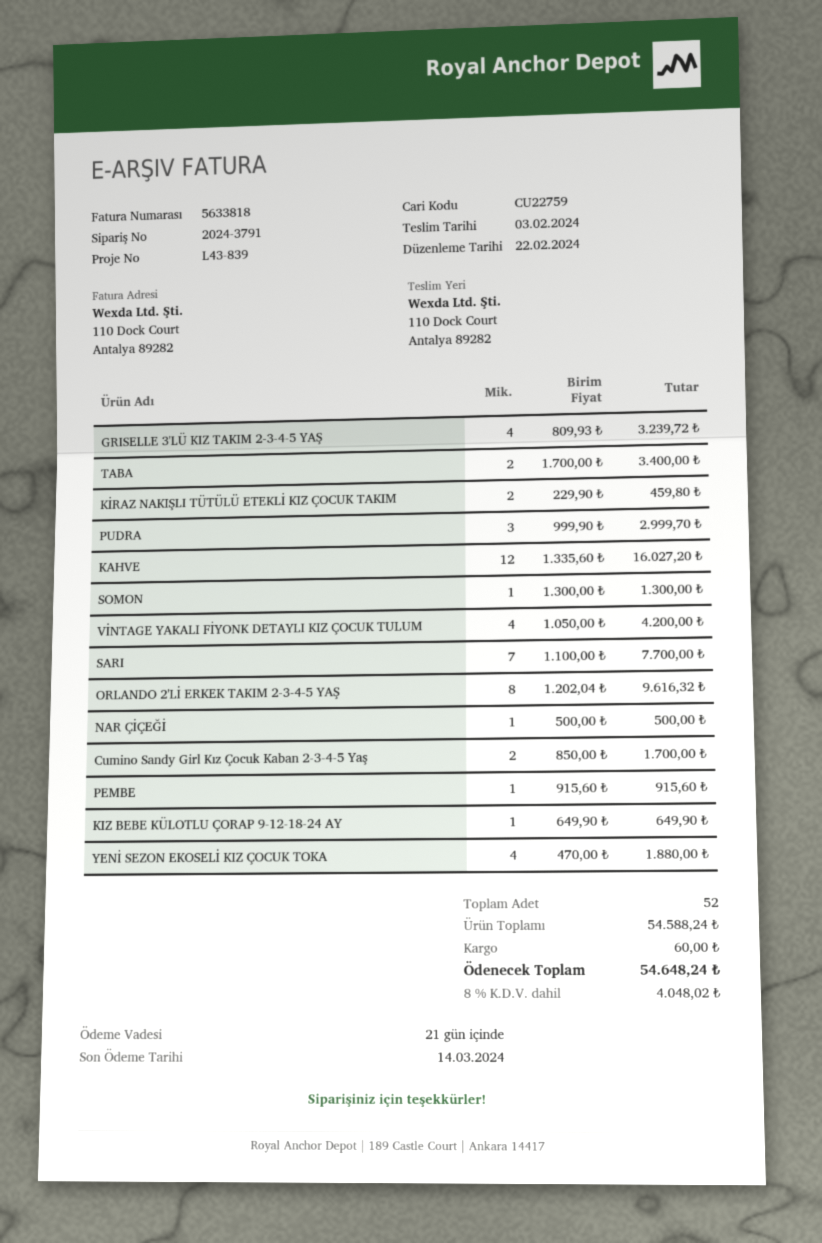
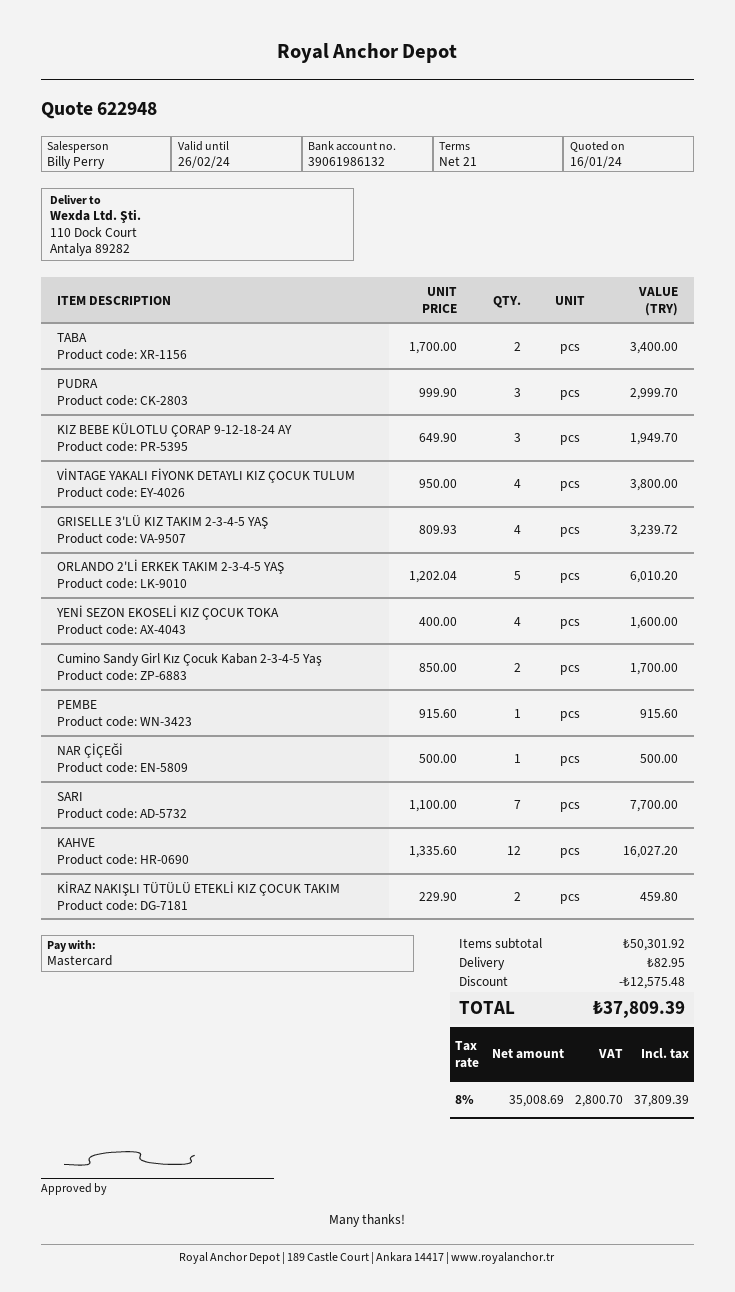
SOMON: 1 x 1300.00 = 1300.00 -> none
VİNTAGE YAKALI FİYONK DETAYLI KIZ ÇOCUK TULUM: 4 x 1050.00 = 4200.00 -> 4 x 950.00 = 3800.00
ORLANDO 2'Lİ ERKEK TAKIM 2-3-4-5 YAŞ: 8 x 1202.04 = 9616.32 -> 5 x 1202.04 = 6010.20
KIZ BEBE KÜLOTLU ÇORAP 9-12-18-24 AY: 1 x 649.90 = 649.90 -> 3 x 649.90 = 1949.70
YENİ SEZON EKOSELİ KIZ ÇOCUK TOKA: 4 x 470.00 = 1880.00 -> 4 x 400.00 = 1600.00
subtotal: 54588.24 -> 50301.92
discount: none -> 12575.48
shipping: 60.00 -> 82.95
tax: 8% = 4048.02 -> 8% = 2800.70
total: 54648.24 -> 37809.39

